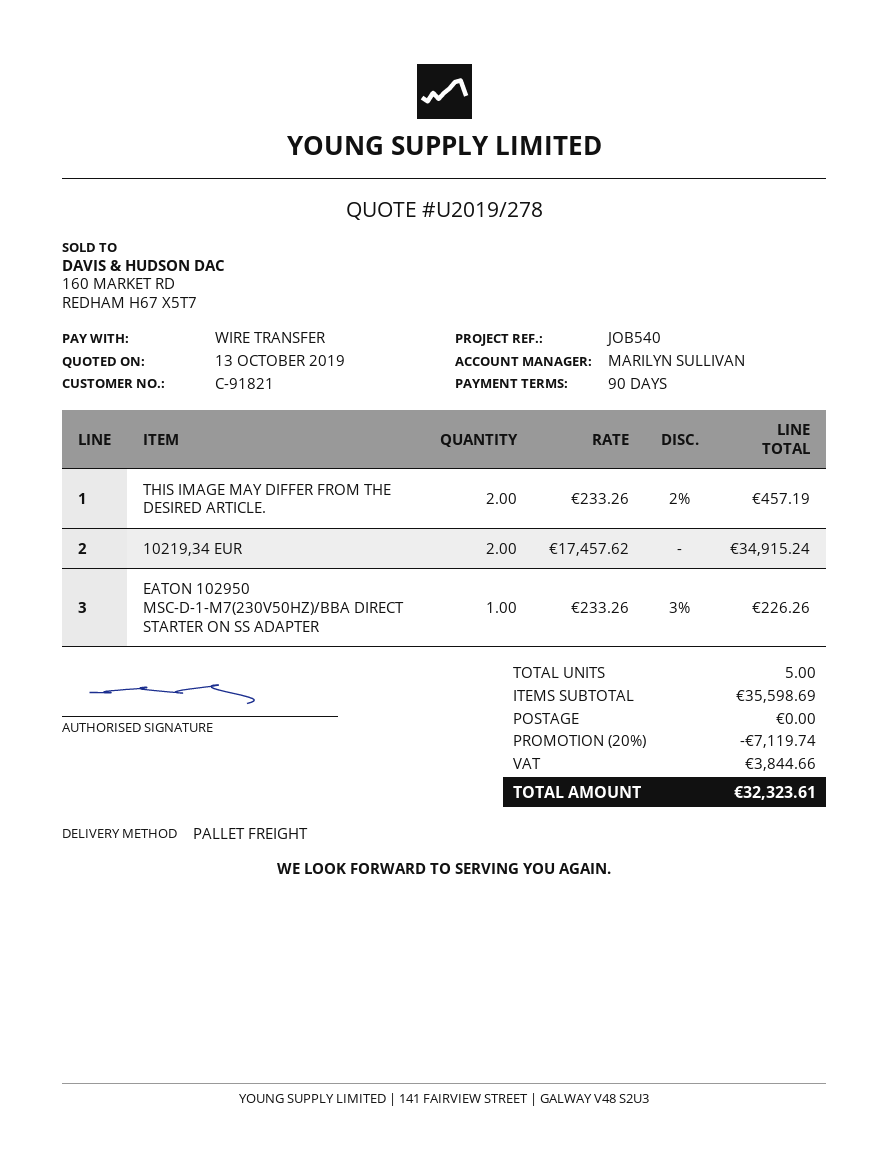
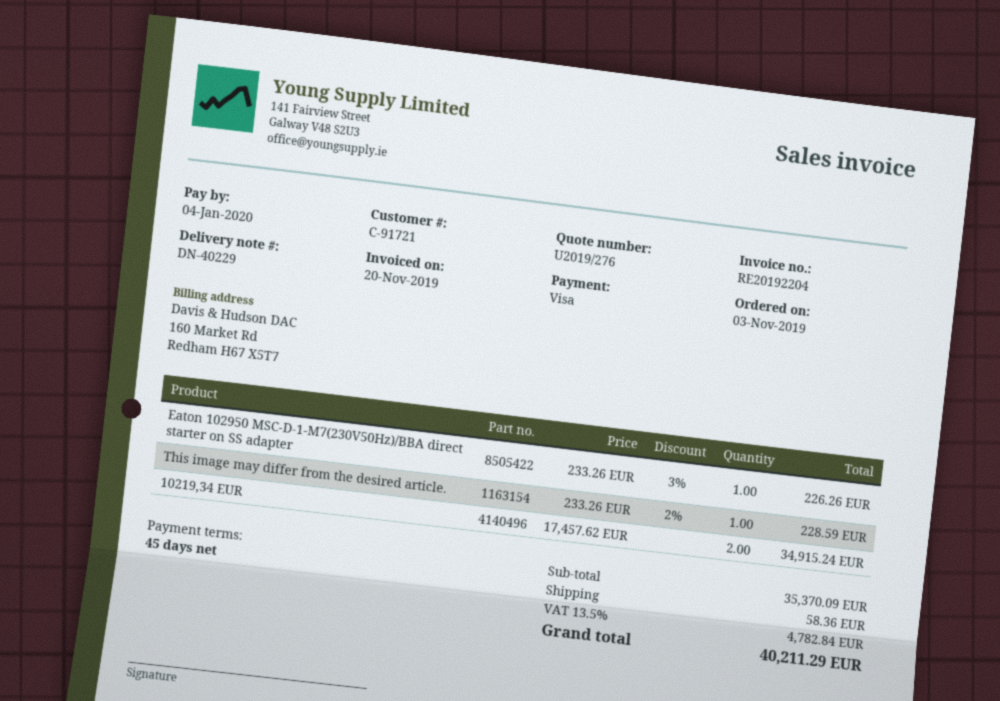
quote number: U2019/278 -> U2019/276
payment terms: 90 days -> 45 days
customer number: C-91821 -> C-91721
payment method: bank transfer -> Visa
THIS IMAGE MAY DIFFER FROM THE DESIRED ARTICLE.: 2 x 233.26 - 2% = 457.19 -> 1 x 233.26 - 2% = 228.59
subtotal: 35598.69 -> 35370.09
discount: 20% = 7119.74 -> none
shipping: 0.00 -> 58.36
tax: 3844.66 -> 4782.84
total: 32323.61 -> 40211.29

